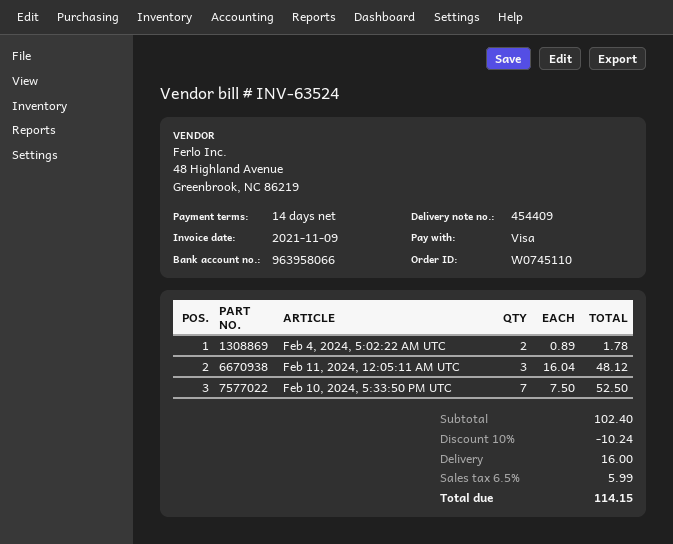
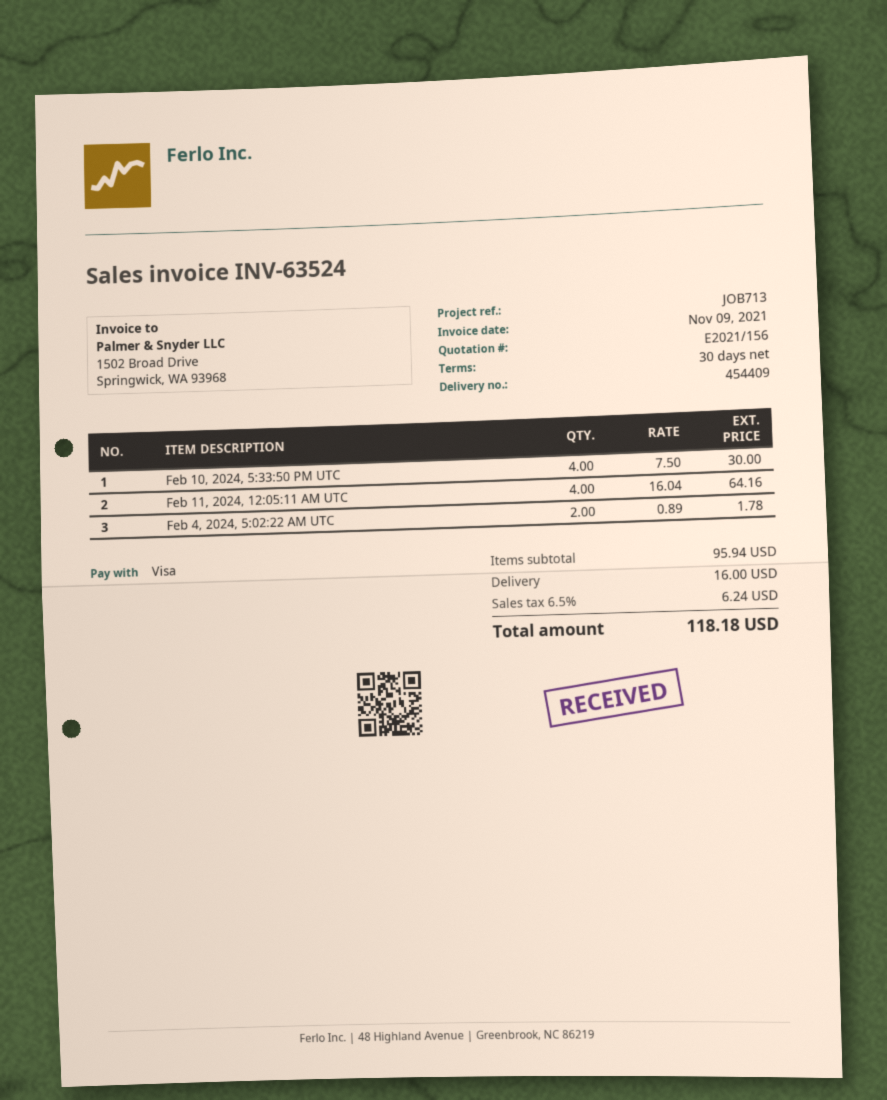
payment terms: 14 days -> 30 days
Feb 11, 2024, 12:05:11 AM UTC: 3 x 16.04 = 48.12 -> 4 x 16.04 = 64.16
Feb 10, 2024, 5:33:50 PM UTC: 7 x 7.50 = 52.50 -> 4 x 7.50 = 30.00
subtotal: 102.40 -> 95.94
discount: 10% = 10.24 -> none
tax: 6.5% = 5.99 -> 6.5% = 6.24
total: 114.15 -> 118.18

